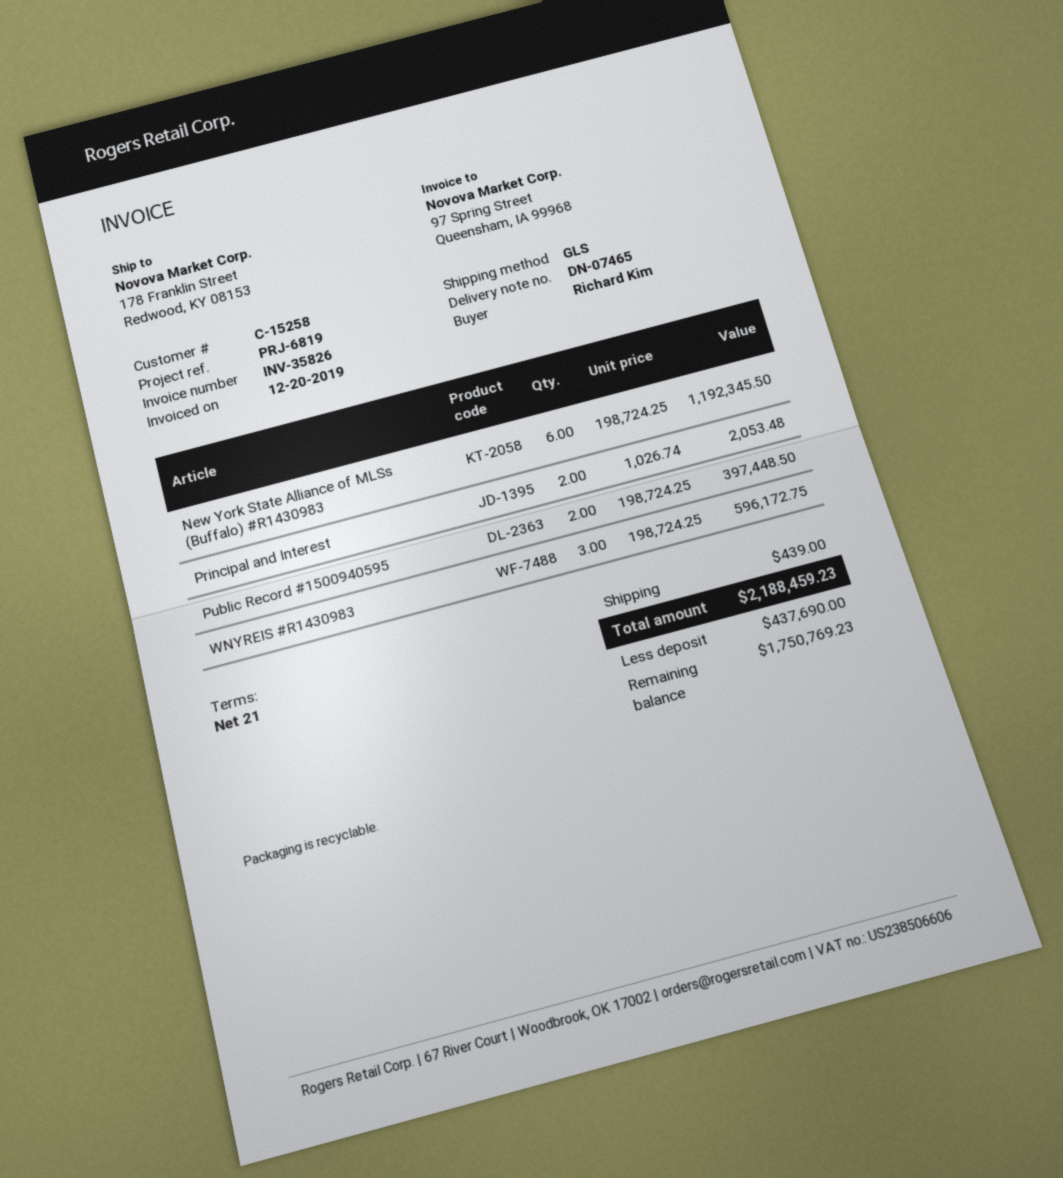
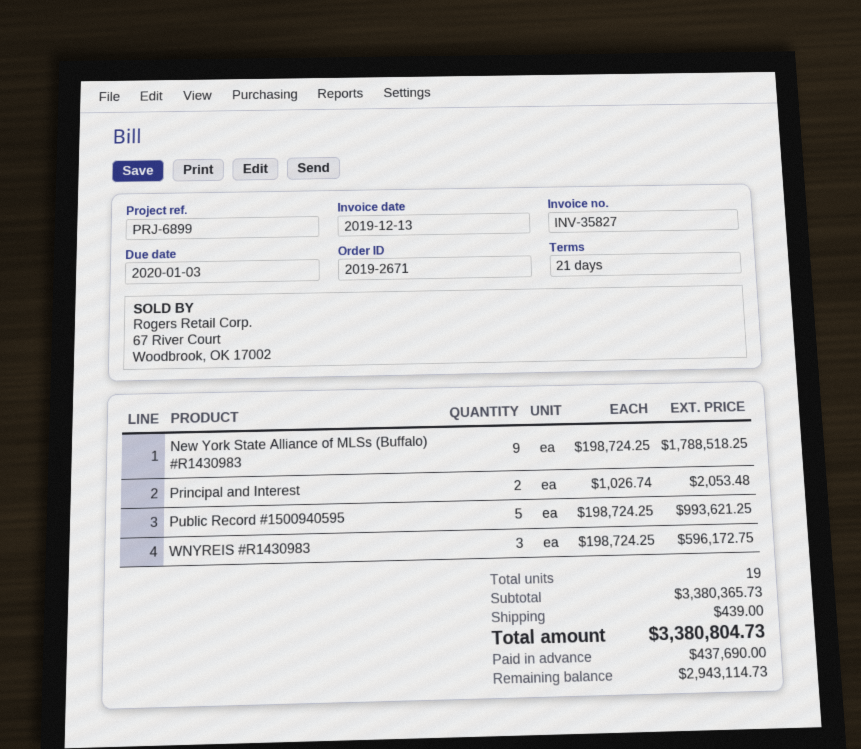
invoice number: INV-35826 -> INV-35827
invoice date: 2019-12-20 -> 2019-12-13
reference: PRJ-6819 -> PRJ-6899
New York State Alliance of MLSs (Buffalo) #R1430983: 6 x 198724.25 = 1192345.50 -> 9 x 198724.25 = 1788518.25
Public Record #1500940595: 2 x 198724.25 = 397448.50 -> 5 x 198724.25 = 993621.25
total: 2188459.23 -> 3380804.73
balance: 1750769.23 -> 2943114.73

